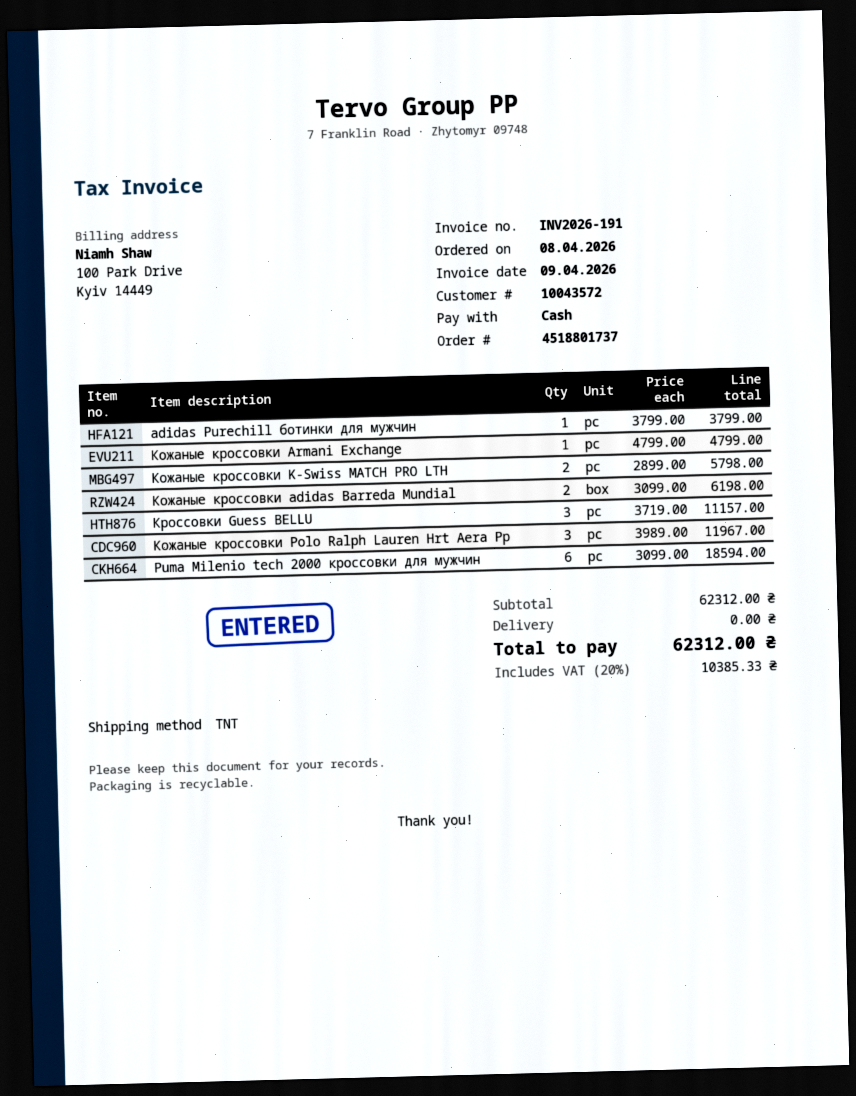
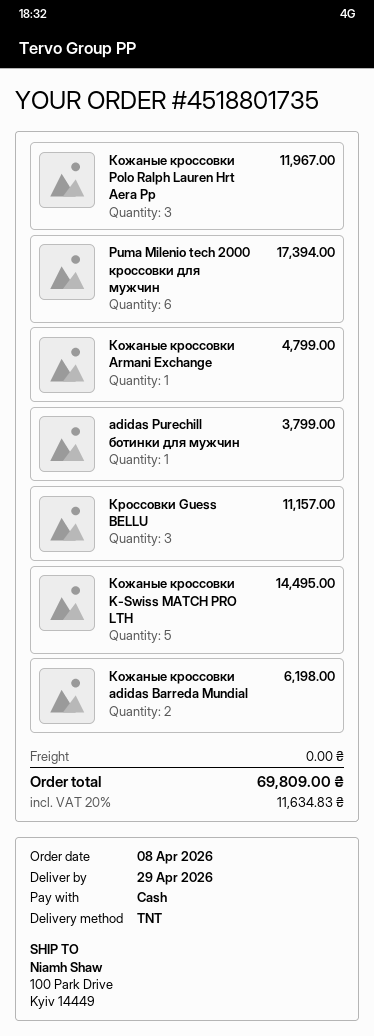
order number: 4518801737 -> 4518801735
Кожаные кроссовки K-Swiss MATCH PRO LTH: 2 for 5798.00 -> 5 for 14495.00
Puma Milenio tech 2000 кроссовки для мужчин: 6 for 18594.00 -> 6 for 17394.00
tax: 20% = 10385.33 -> 20% = 11634.83
total: 62312.00 -> 69809.00

